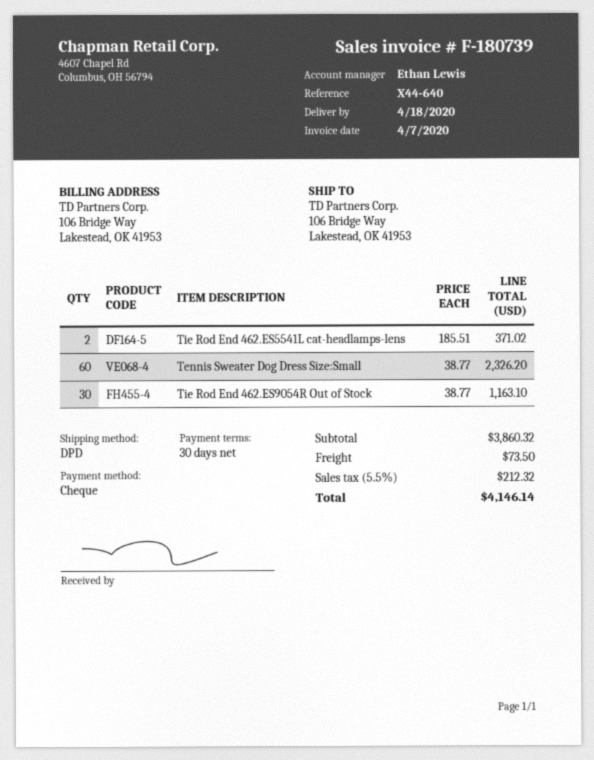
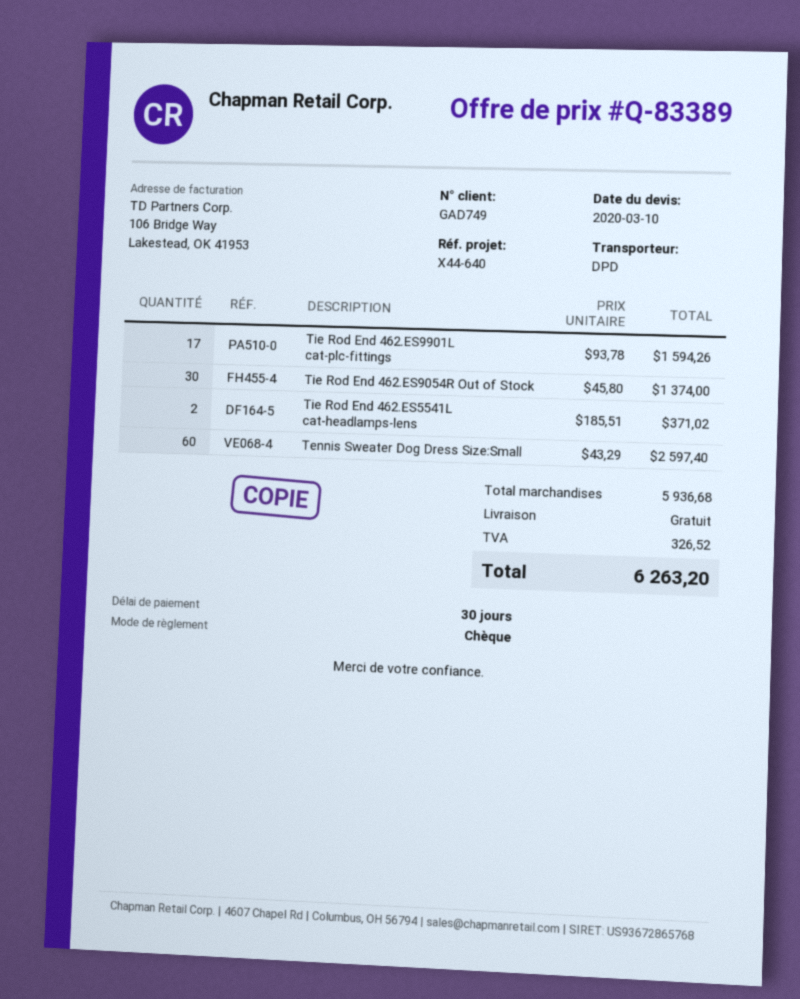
Tennis Sweater Dog Dress Size:Small: 60 x 38.77 = 2326.20 -> 60 x 43.29 = 2597.40
Tie Rod End 462.ES9054R Out of Stock: 30 x 38.77 = 1163.10 -> 30 x 45.80 = 1374.00
Tie Rod End 462.ES9901L cat-plc-fittings: none -> 17 x 93.78 = 1594.26
subtotal: 3860.32 -> 5936.68
shipping: 73.50 -> 0.00
tax: 212.32 -> 326.52
total: 4146.14 -> 6263.20

